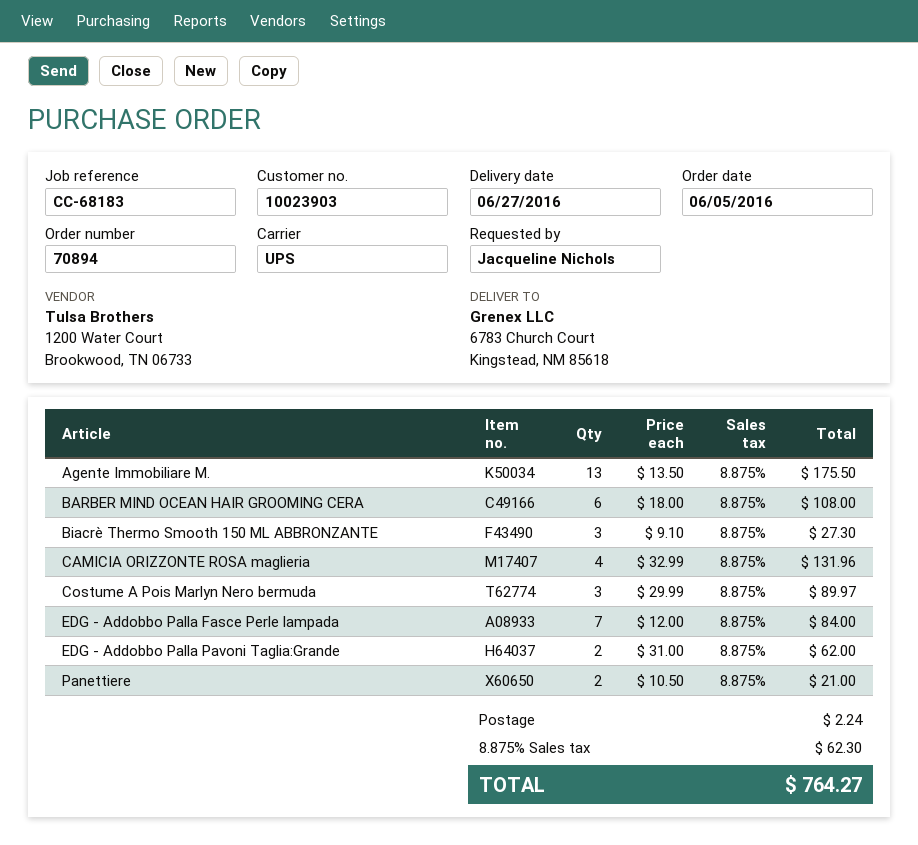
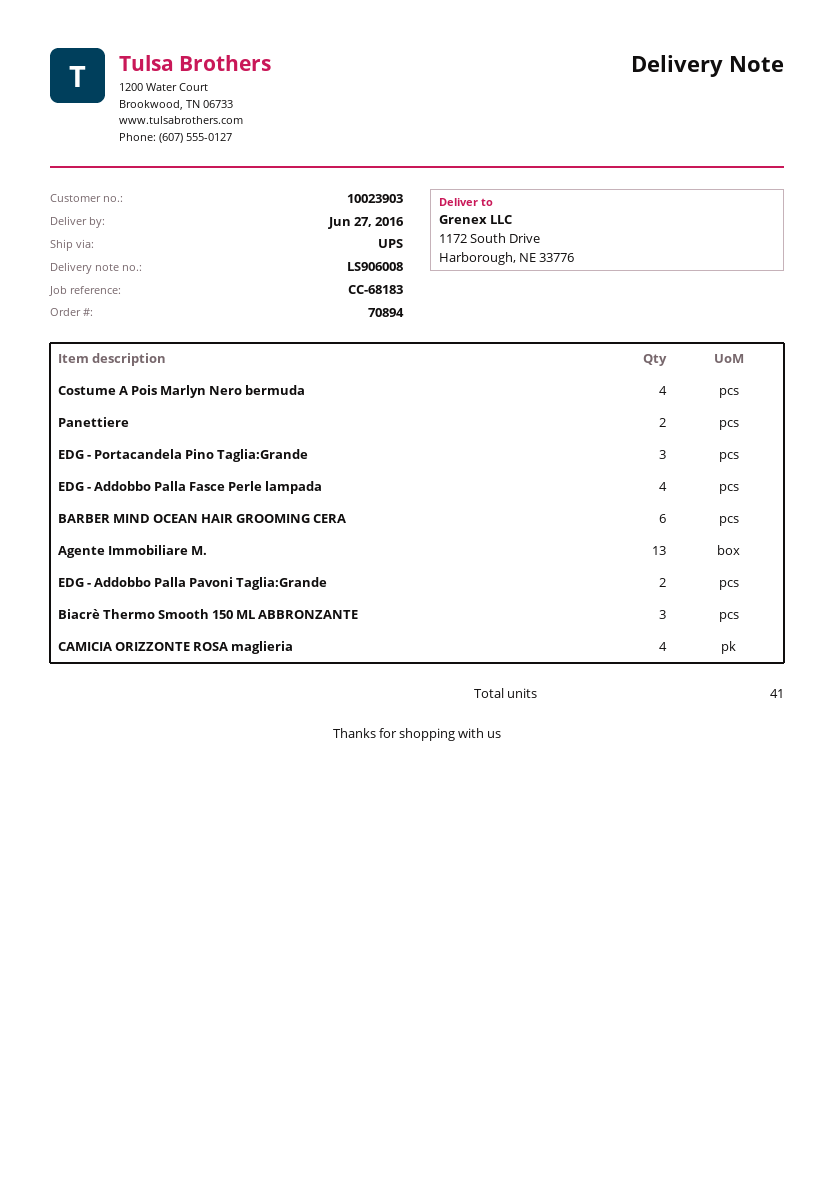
ship to: 6783 Church Court, Kingstead, NM 85618 -> 1172 South Drive, Harborough, NE 33776
Costume A Pois Marlyn Nero bermuda: 3 -> 4
EDG - Addobbo Palla Fasce Perle lampada: 7 -> 4
EDG - Portacandela Pino Taglia:Grande: none -> 3

